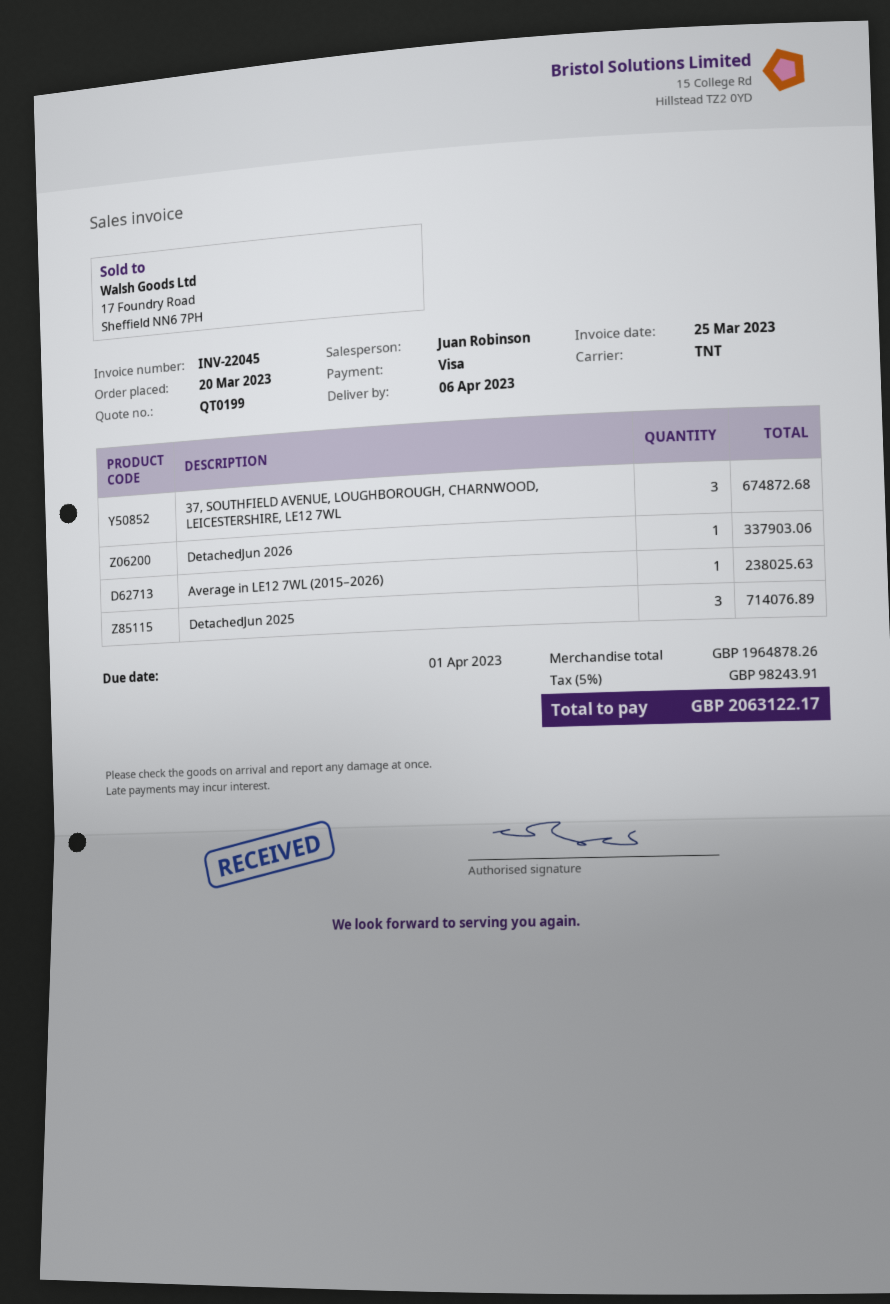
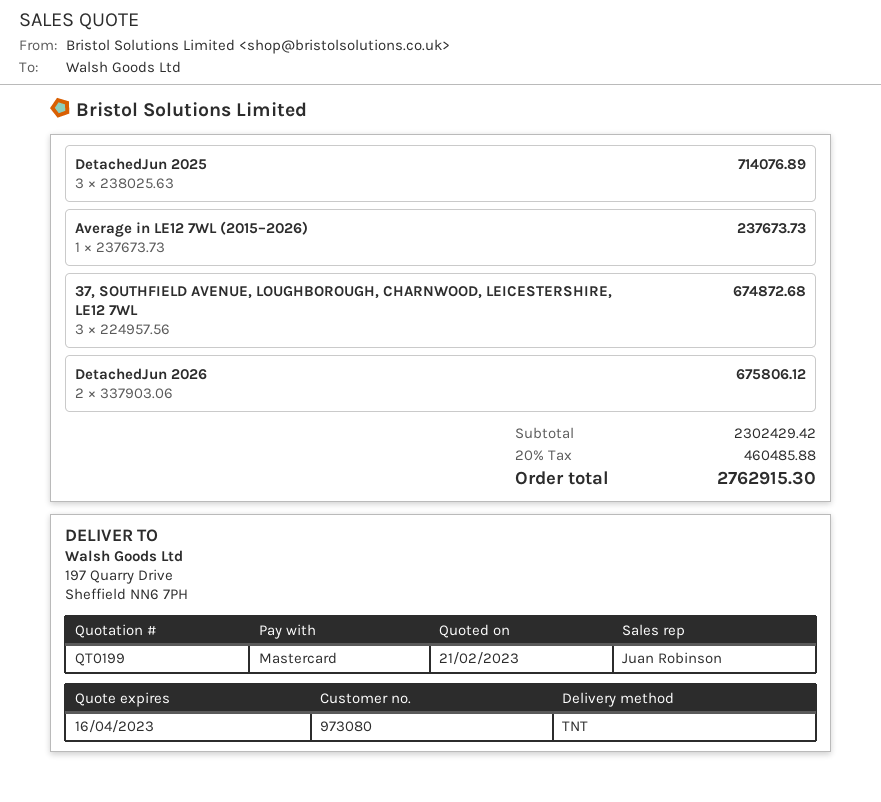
payment method: Visa -> Mastercard
DetachedJun 2026: 1 for 337903.06 -> 2 for 675806.12
Average in LE12 7WL (2015–2026): 1 for 238025.63 -> 1 for 237673.73
subtotal: 1964878.26 -> 2302429.42
tax: 5% = 98243.91 -> 20% = 460485.88
total: 2063122.17 -> 2762915.30

